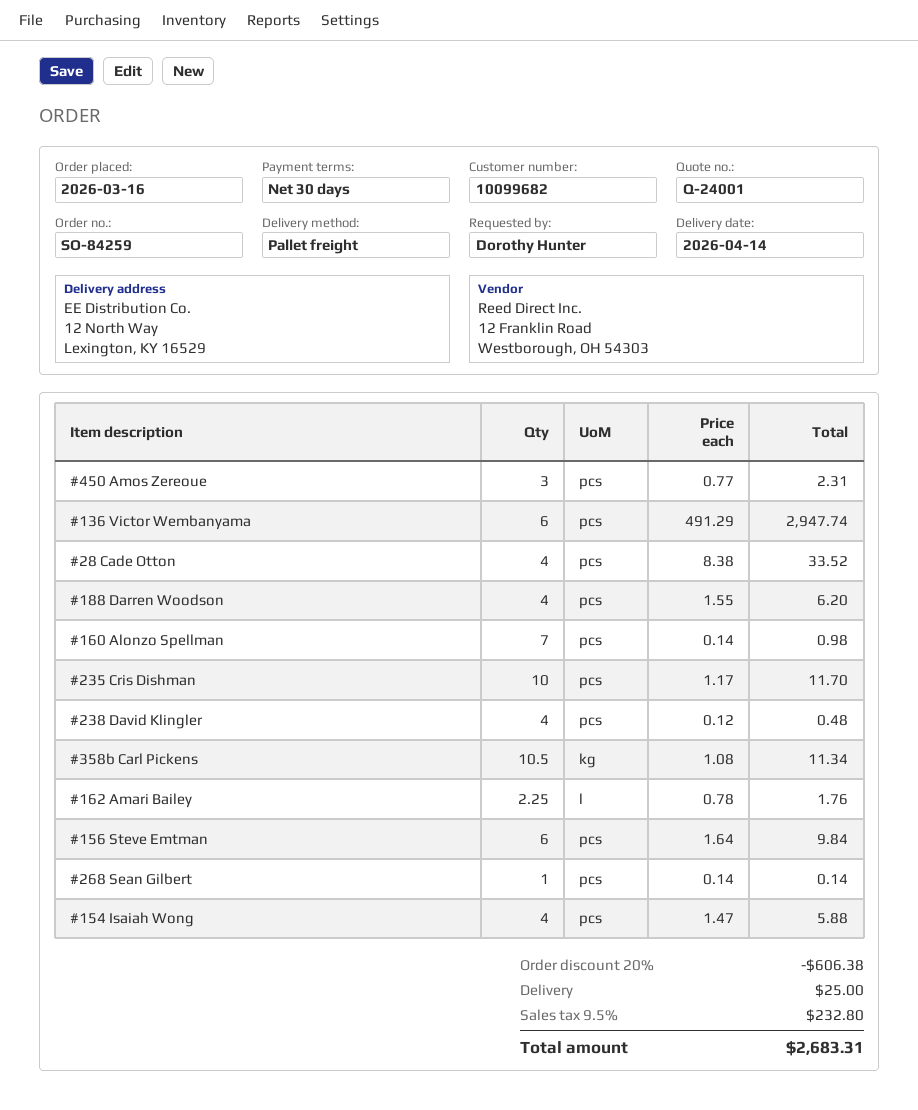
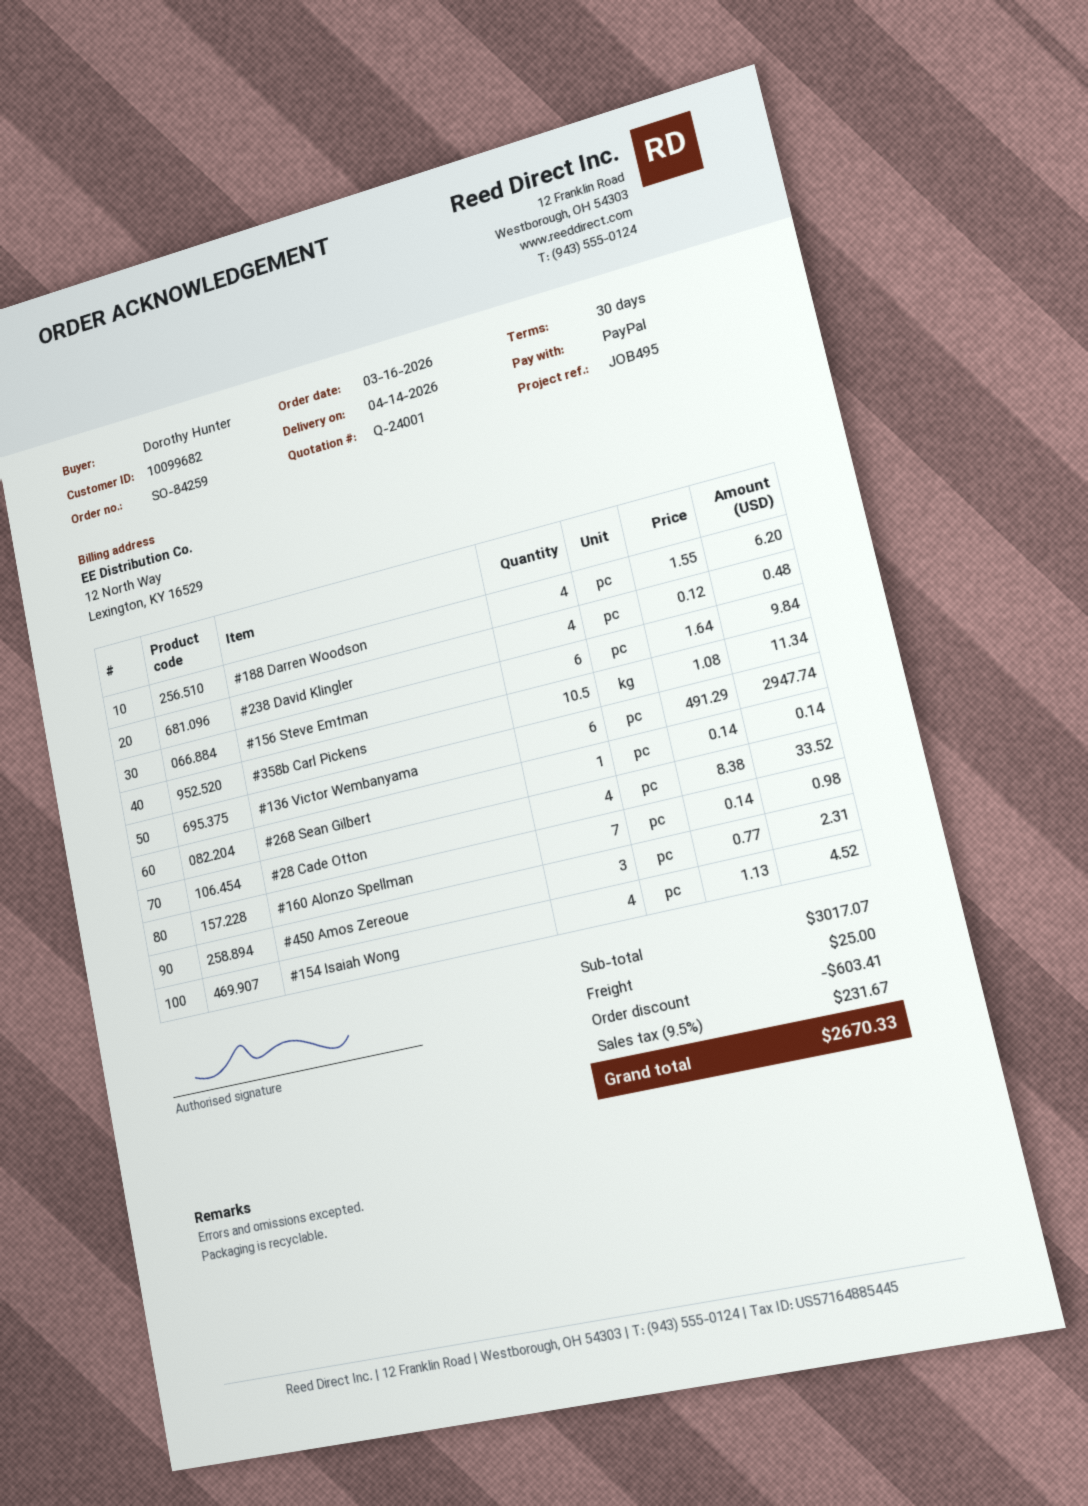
#235 Cris Dishman: 10 x 1.17 = 11.70 -> none
#162 Amari Bailey: 2.25 x 0.78 = 1.76 -> none
#154 Isaiah Wong: 4 x 1.47 = 5.88 -> 4 x 1.13 = 4.52
discount: 606.38 -> 603.41
tax: 9.5% = 232.80 -> 9.5% = 231.67
total: 2683.31 -> 2670.33

